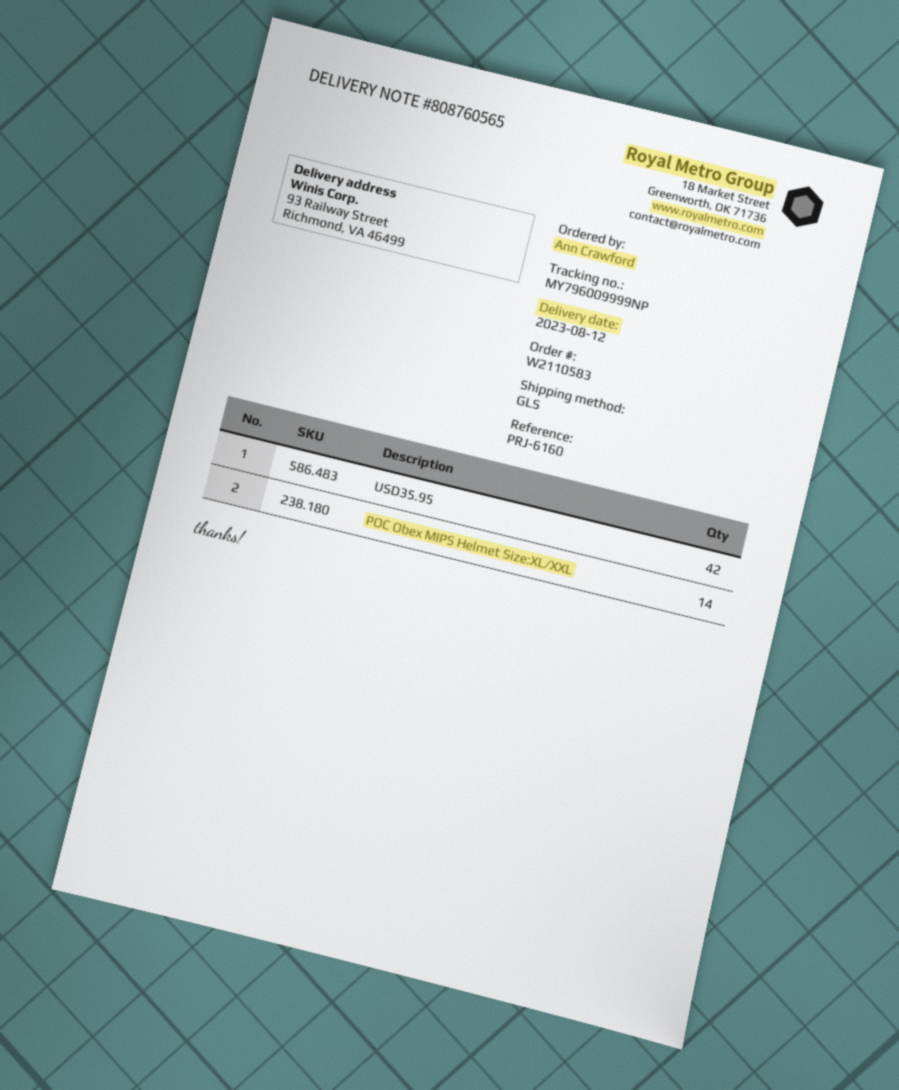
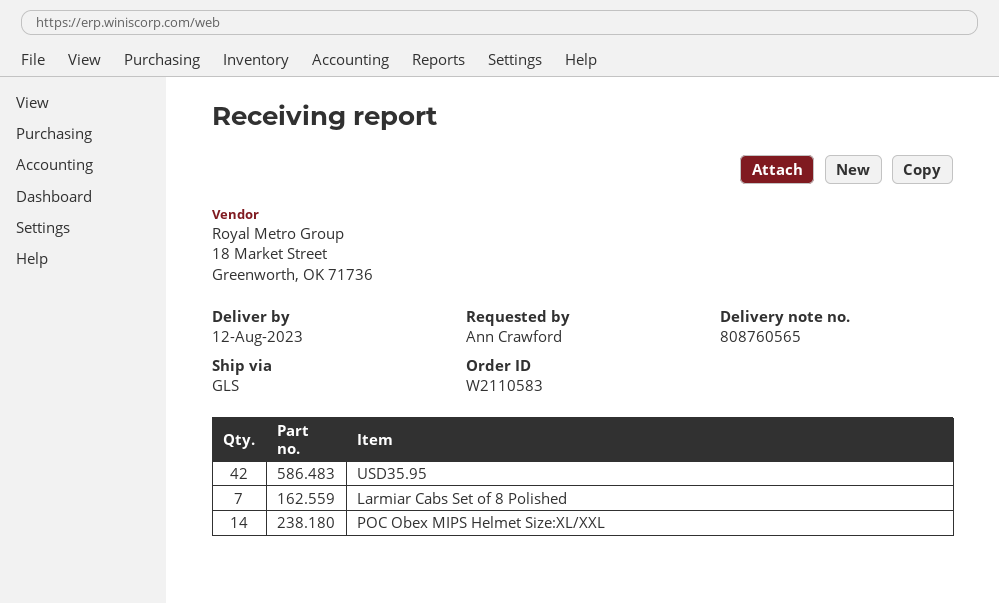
Larmiar Cabs Set of 8 Polished: none -> 7

